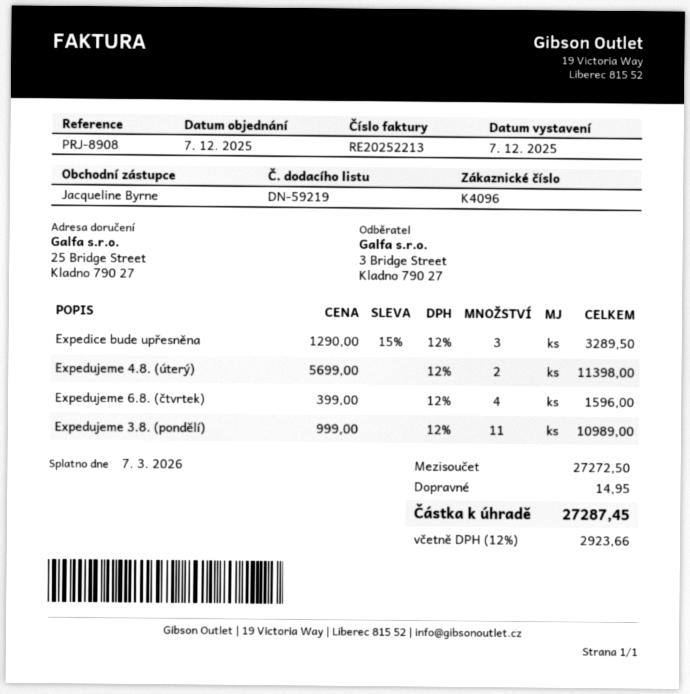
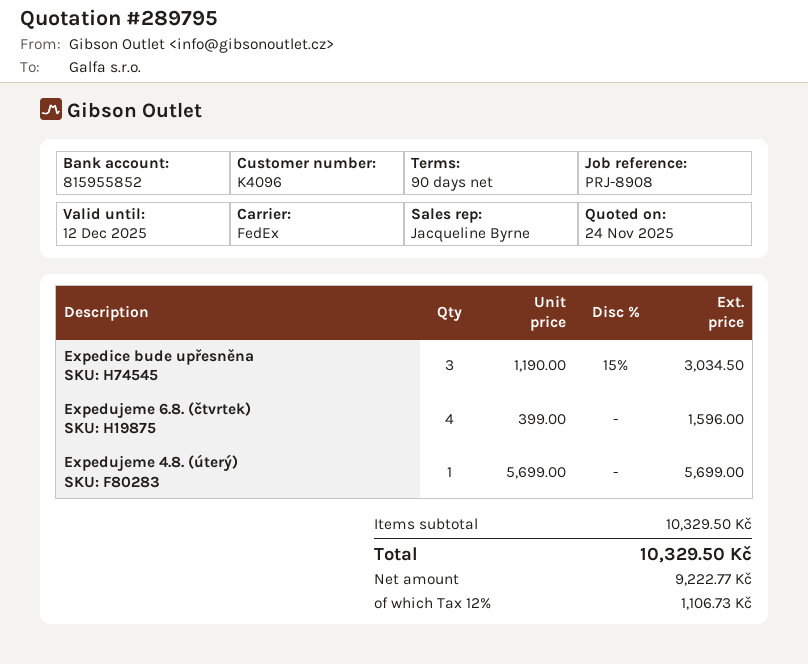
Expedice bude upřesněna: 3 x 1290.00 - 15% = 3289.50 -> 3 x 1190.00 - 15% = 3034.50
Expedujeme 4.8. (úterý): 2 x 5699.00 = 11398.00 -> 1 x 5699.00 = 5699.00
Expedujeme 3.8. (pondělí): 11 x 999.00 = 10989.00 -> none
subtotal: 27272.50 -> 10329.50
shipping: 14.95 -> none
tax: 12% = 2923.66 -> 12% = 1106.73
total: 27287.45 -> 10329.50

